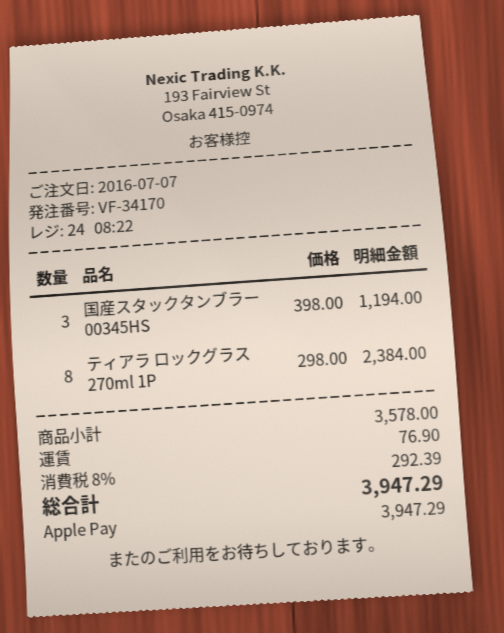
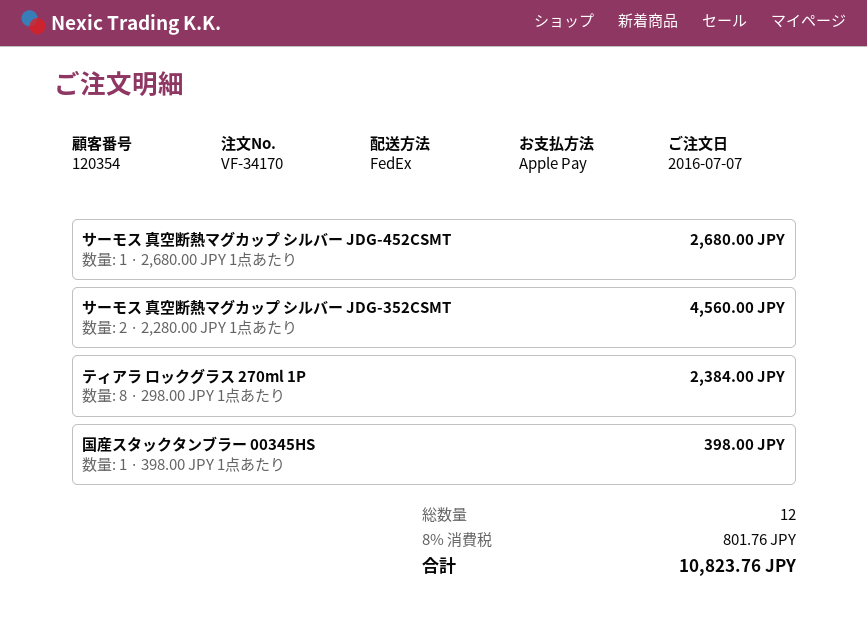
国産スタックタンブラー 00345HS: 3 x 398.00 = 1194.00 -> 1 x 398.00 = 398.00
サーモス 真空断熱マグカップ シルバー JDG-452CSMT: none -> 1 x 2680.00 = 2680.00
サーモス 真空断熱マグカップ シルバー JDG-352CSMT: none -> 2 x 2280.00 = 4560.00
shipping: 76.90 -> none
tax: 8% = 292.39 -> 8% = 801.76
total: 3947.29 -> 10823.76

